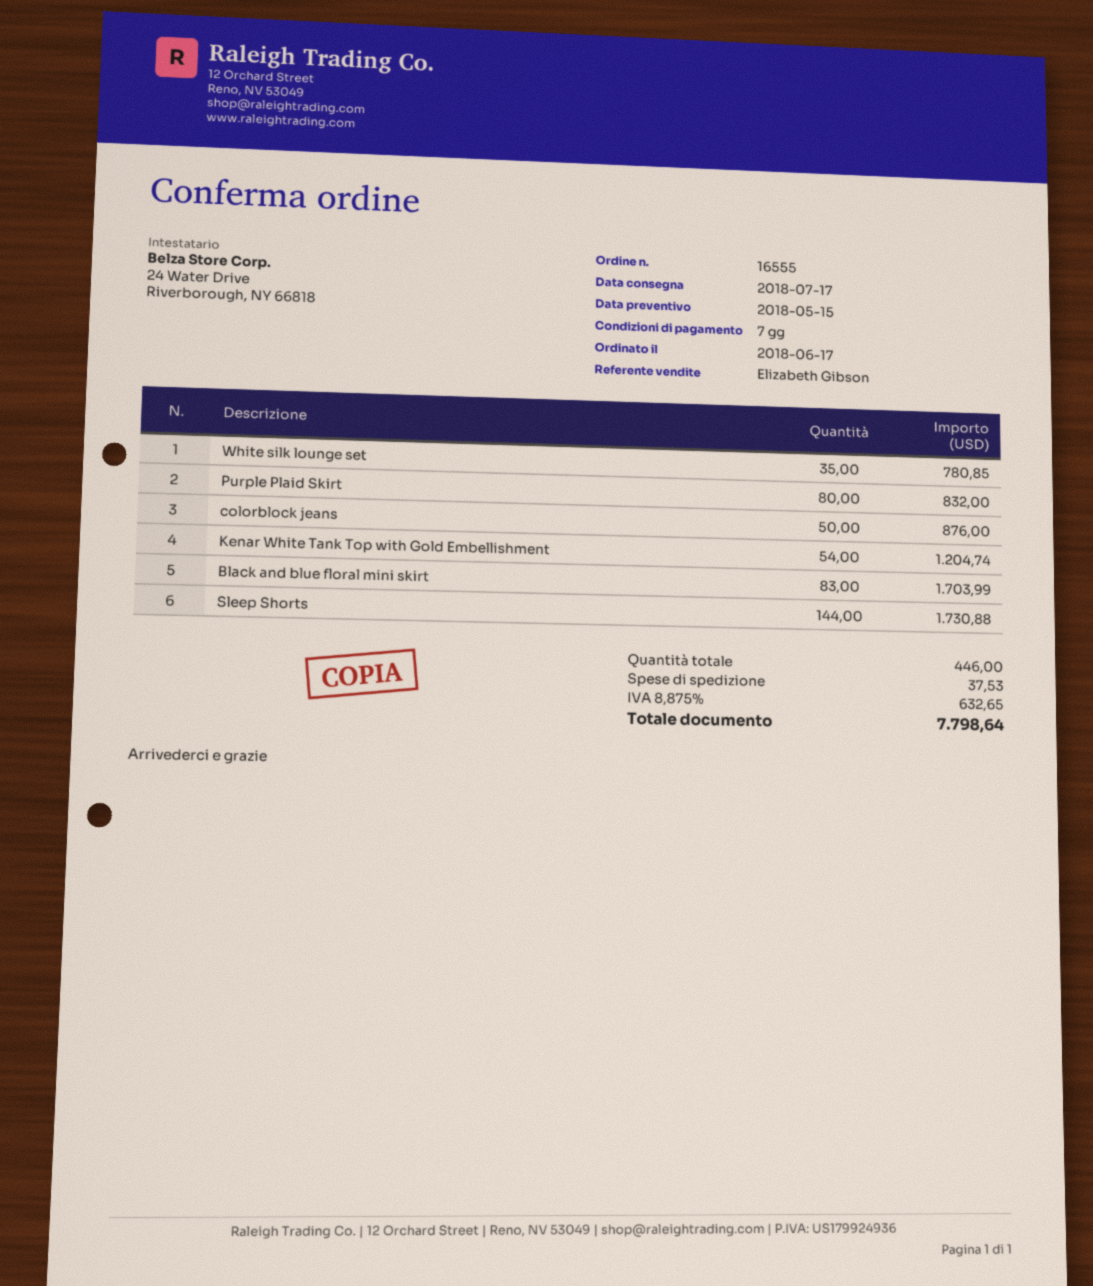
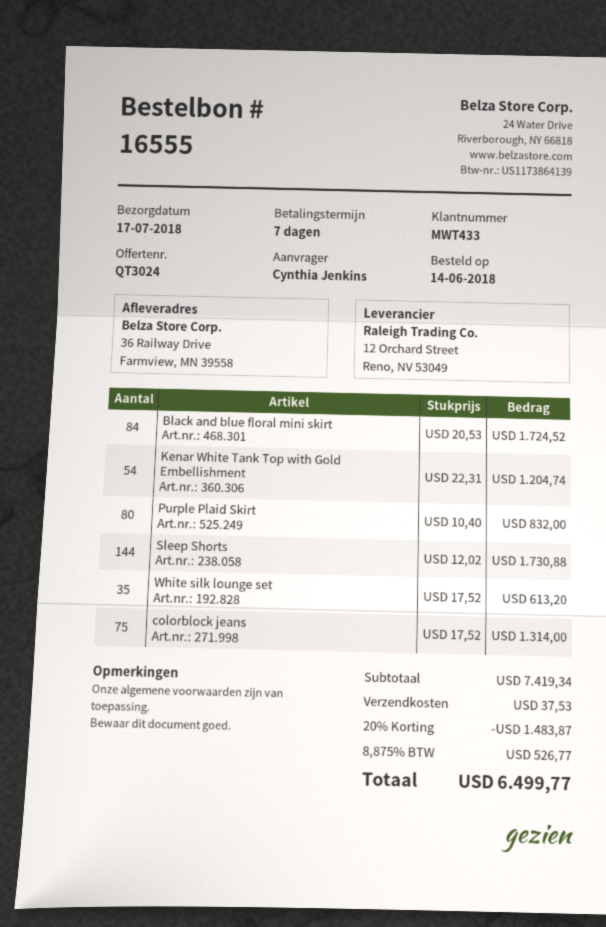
order date: 2018-06-17 -> 2018-06-14
White silk lounge set: 35 for 780.85 -> 35 for 613.20
colorblock jeans: 50 for 876.00 -> 75 for 1314.00
Black and blue floral mini skirt: 83 for 1703.99 -> 84 for 1724.52
discount: none -> 20% = 1483.87
tax: 8.875% = 632.65 -> 8.875% = 526.77
total: 7798.64 -> 6499.77

